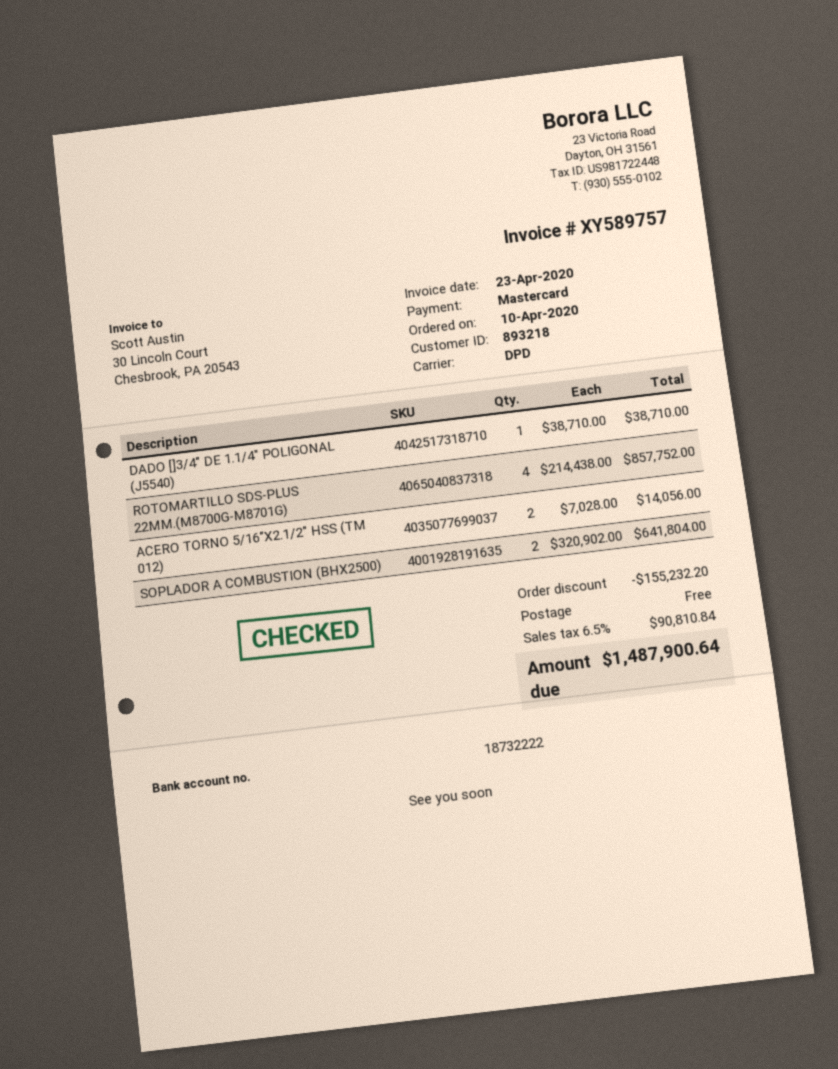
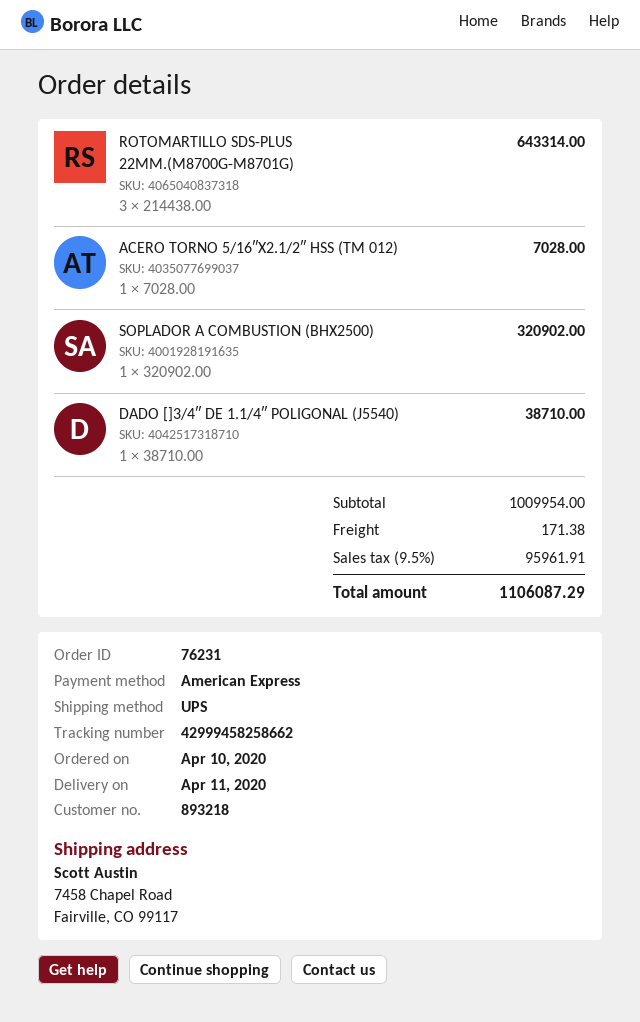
payment method: Mastercard -> American Express
shipping method: DPD -> UPS
ROTOMARTILLO SDS-PLUS 22MM.(M8700G-M8701G): 4 x 214438.00 = 857752.00 -> 3 x 214438.00 = 643314.00
ACERO TORNO 5/16″X2.1/2″ HSS (TM 012): 2 x 7028.00 = 14056.00 -> 1 x 7028.00 = 7028.00
SOPLADOR A COMBUSTION (BHX2500): 2 x 320902.00 = 641804.00 -> 1 x 320902.00 = 320902.00
discount: 155232.20 -> none
shipping: 0.00 -> 171.38
tax: 6.5% = 90810.84 -> 9.5% = 95961.91
total: 1487900.64 -> 1106087.29

